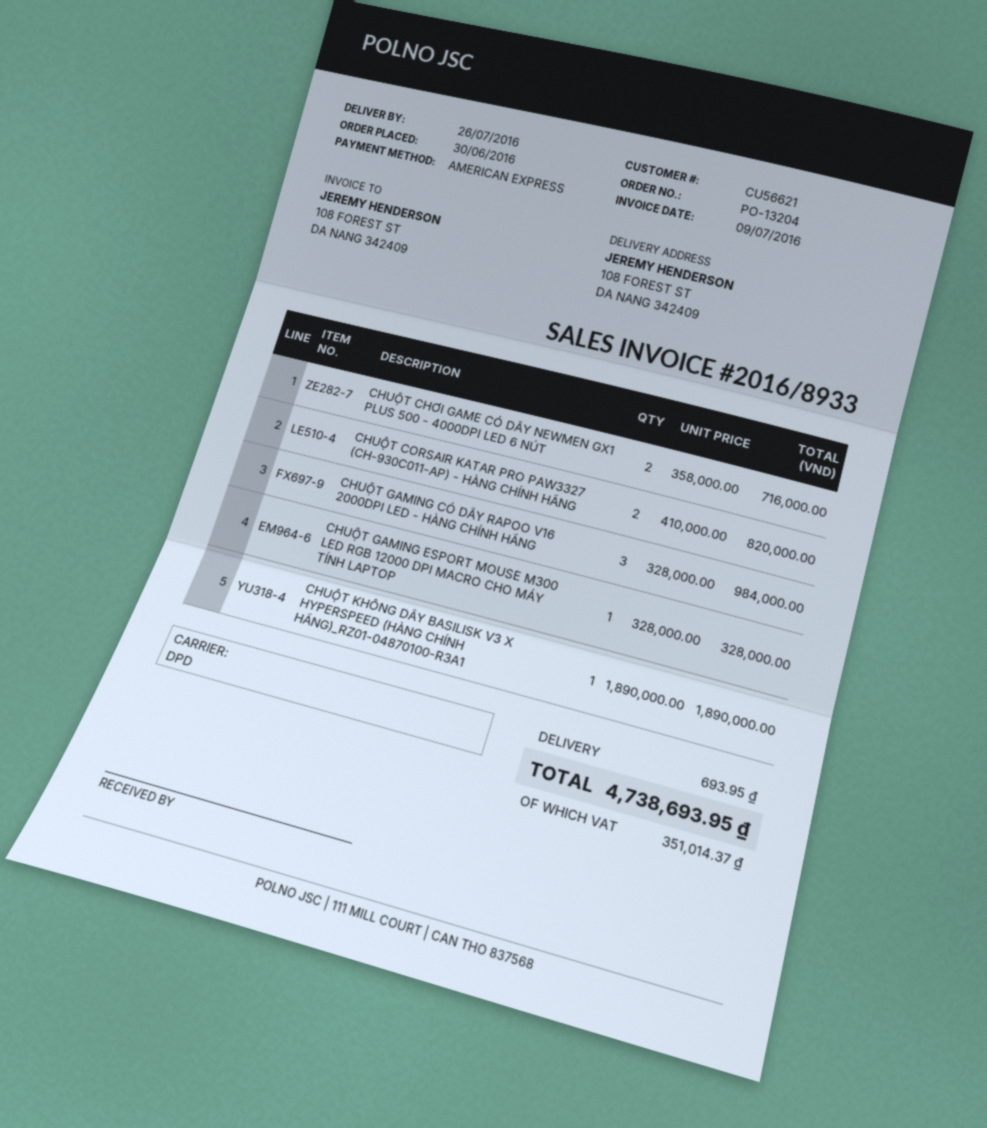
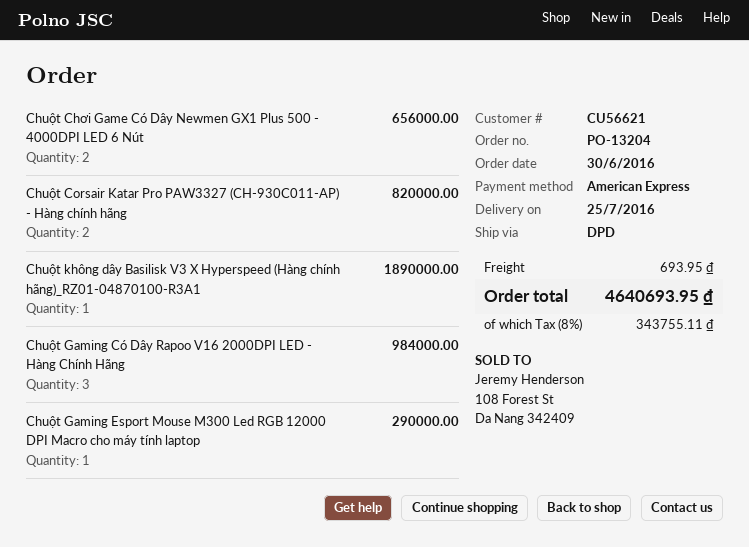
delivery date: 2016-07-26 -> 2016-07-25
CHUỘT CHƠI GAME CÓ DÂY NEWMEN GX1 PLUS 500 - 4000DPI LED 6 NÚT: 2 for 716000.00 -> 2 for 656000.00
CHUỘT GAMING ESPORT MOUSE M300 LED RGB 12000 DPI MACRO CHO MÁY TÍNH LAPTOP: 1 for 328000.00 -> 1 for 290000.00
tax: 351014.37 -> 343755.11
total: 4738693.95 -> 4640693.95

